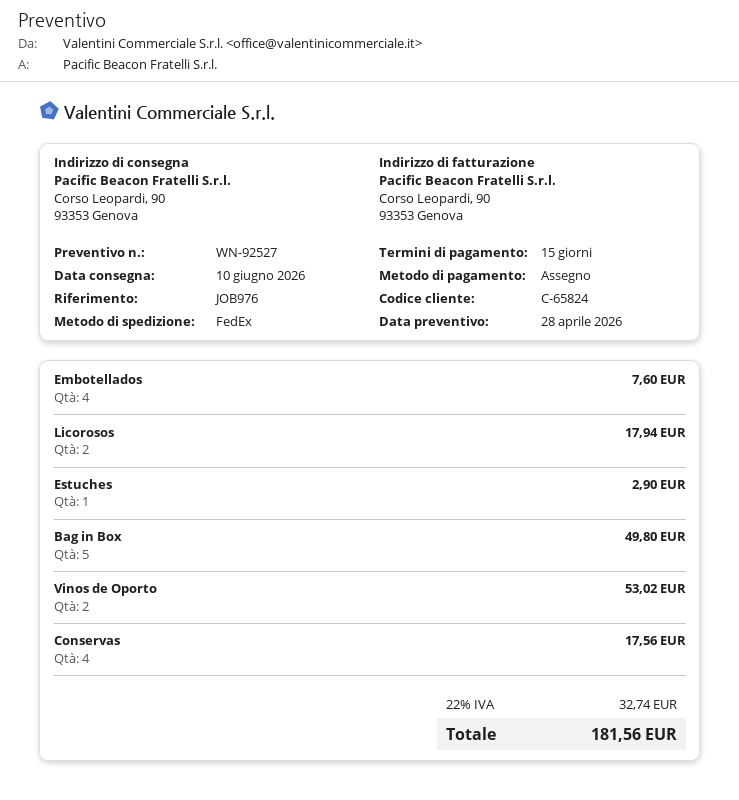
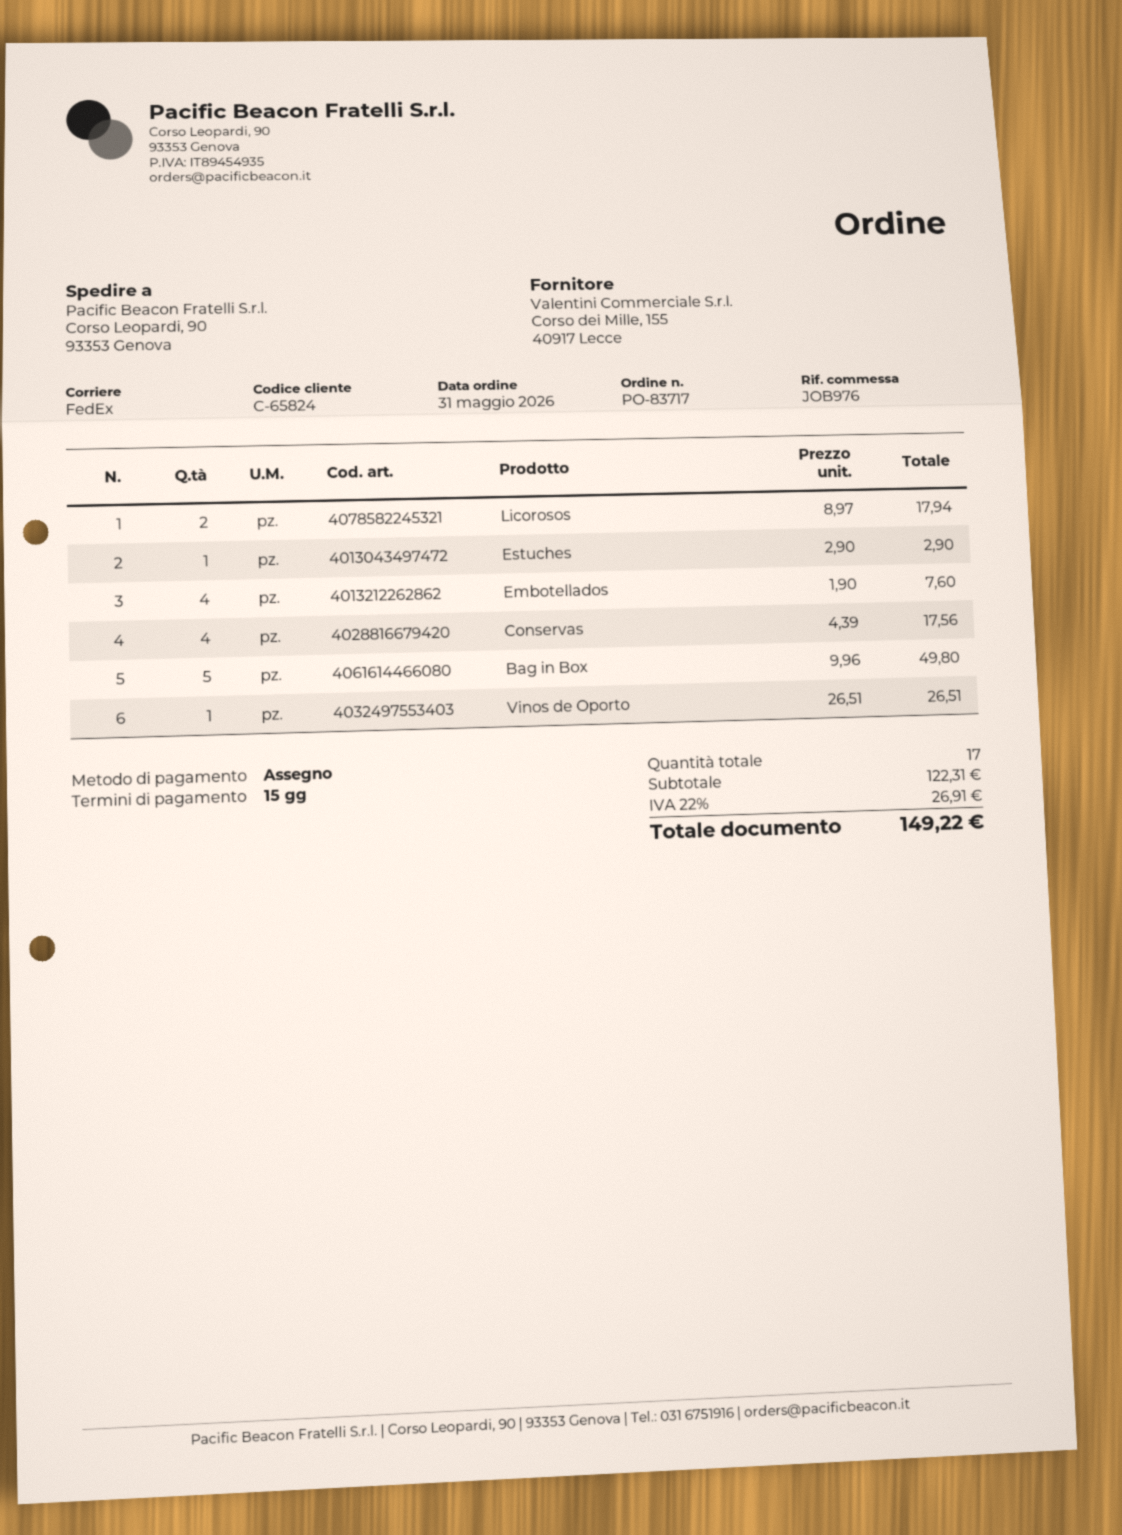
Vinos de Oporto: 2 for 53.02 -> 1 for 26.51
tax: 22% = 32.74 -> 22% = 26.91
total: 181.56 -> 149.22

